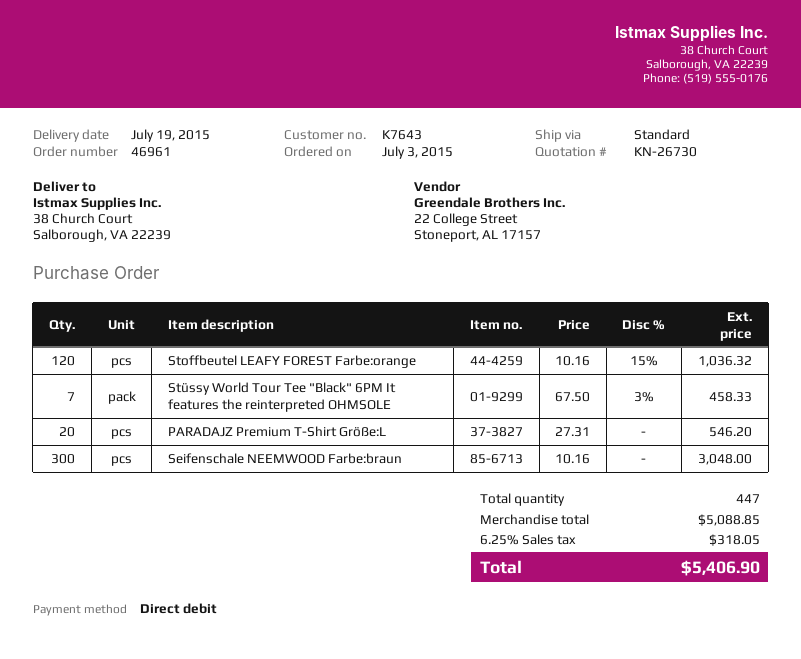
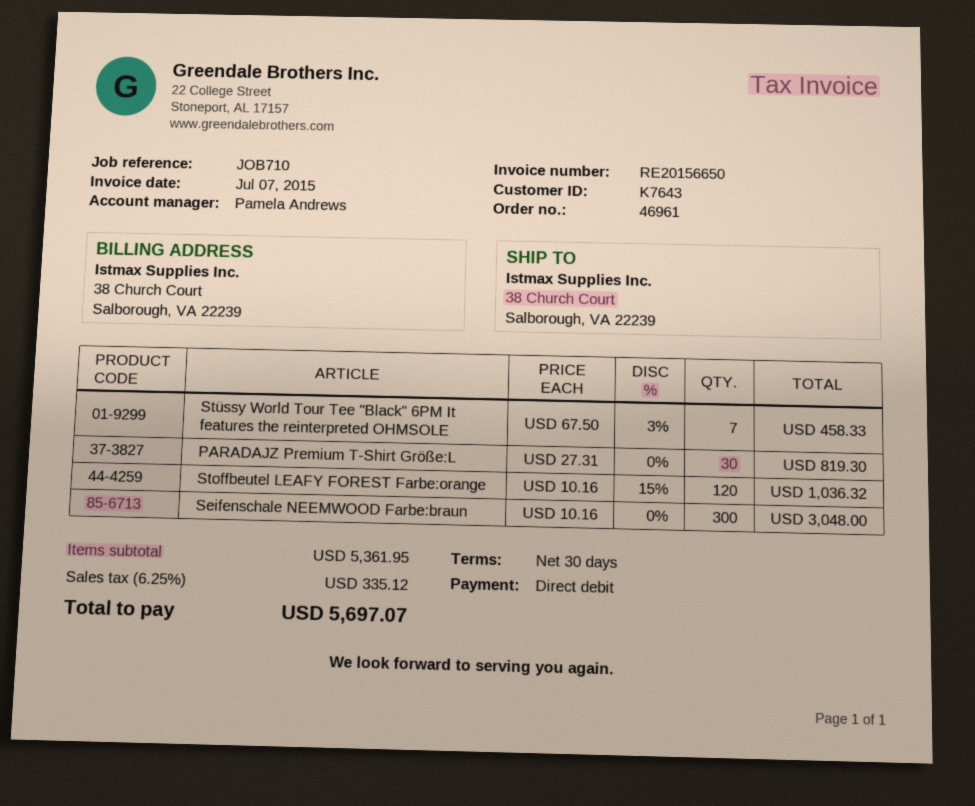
PARADAJZ Premium T-Shirt Größe:L: 20 x 27.31 = 546.20 -> 30 x 27.31 = 819.30
subtotal: 5088.85 -> 5361.95
tax: 6.25% = 318.05 -> 6.25% = 335.12
total: 5406.90 -> 5697.07

